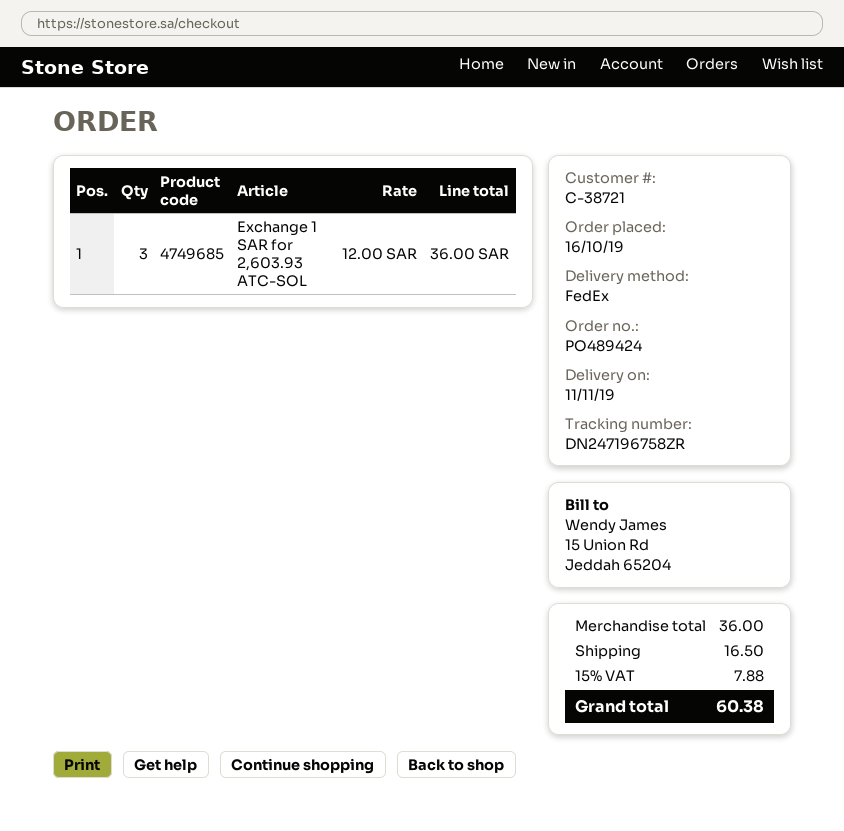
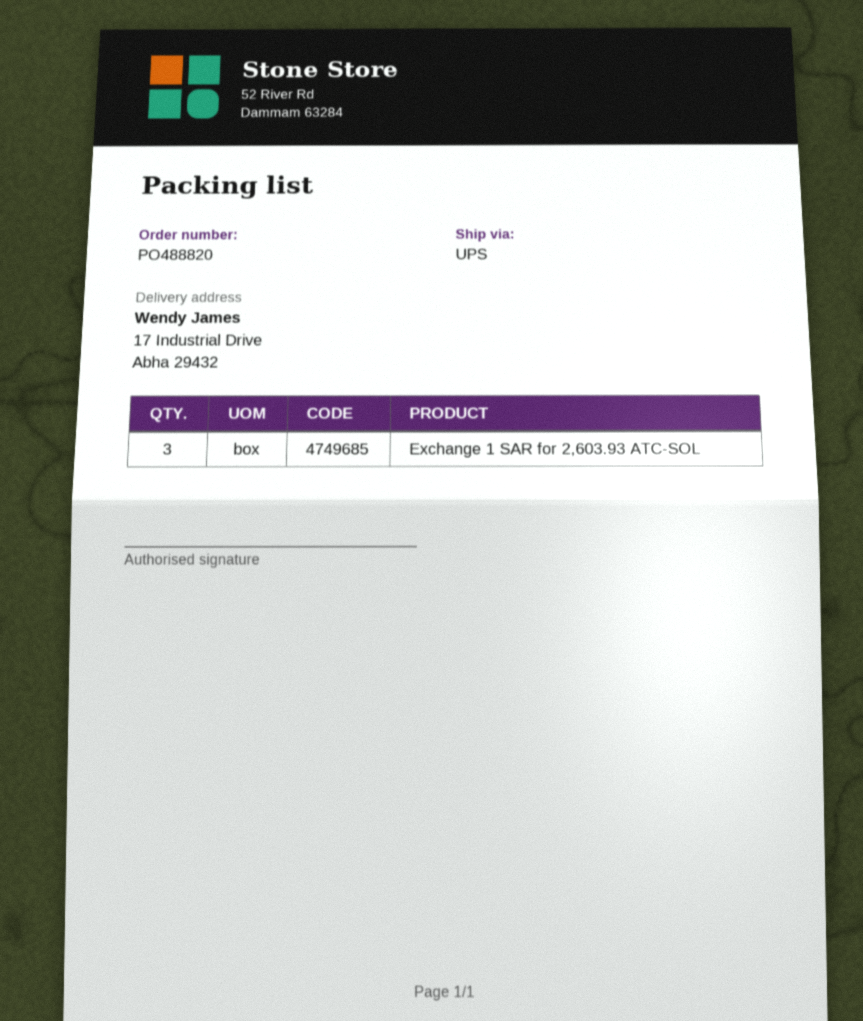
order number: PO489424 -> PO488820
shipping method: FedEx -> UPS

